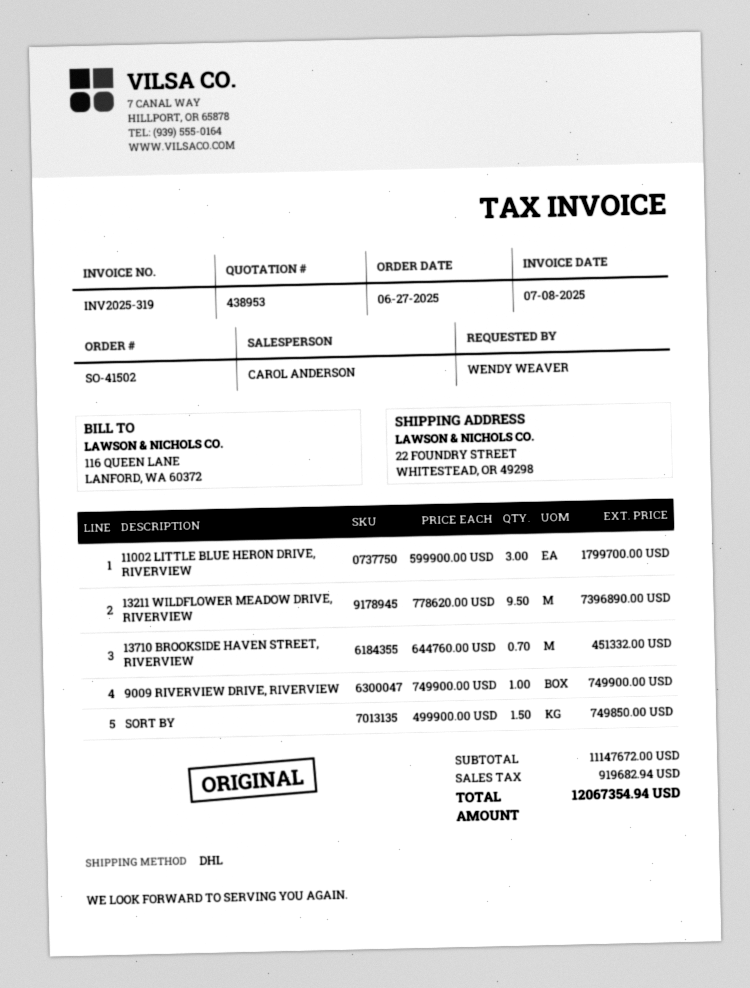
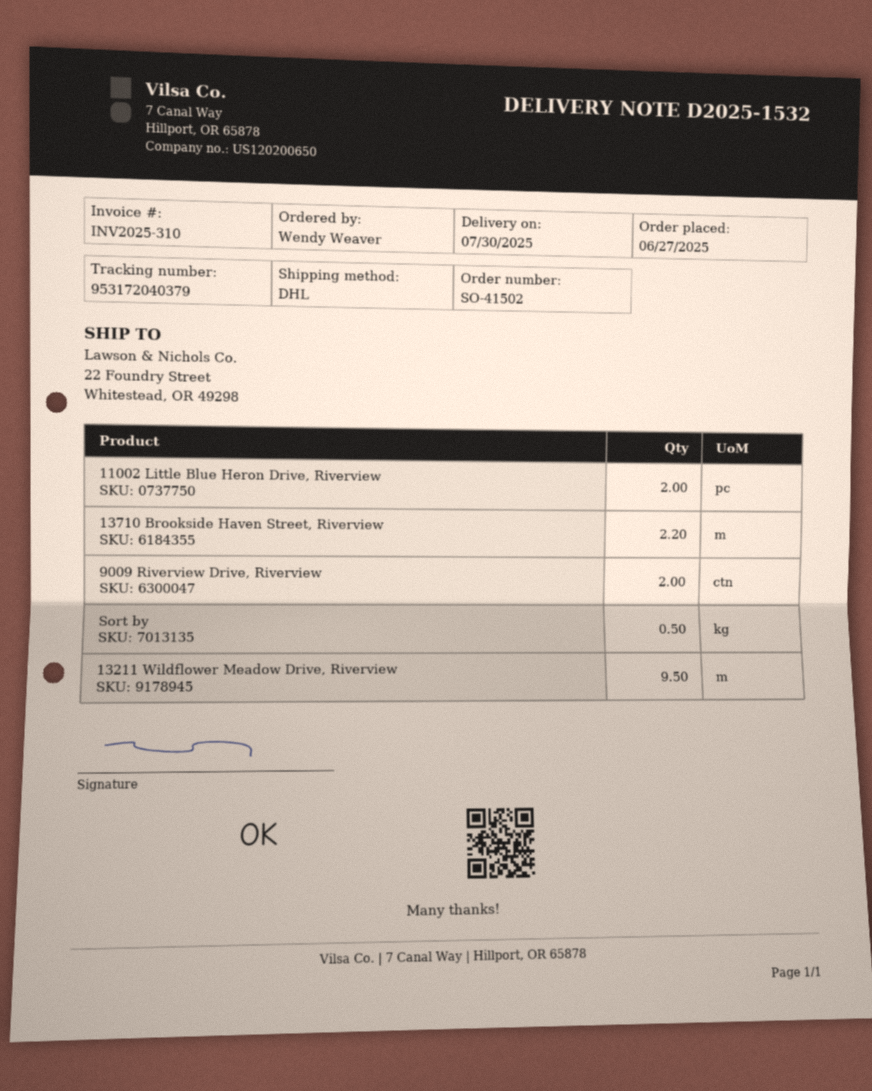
invoice number: INV2025-319 -> INV2025-310
11002 LITTLE BLUE HERON DRIVE, RIVERVIEW: 3 -> 2
13710 BROOKSIDE HAVEN STREET, RIVERVIEW: 0.7 -> 2.2
9009 RIVERVIEW DRIVE, RIVERVIEW: 1 -> 2
SORT BY: 1.5 -> 0.5

